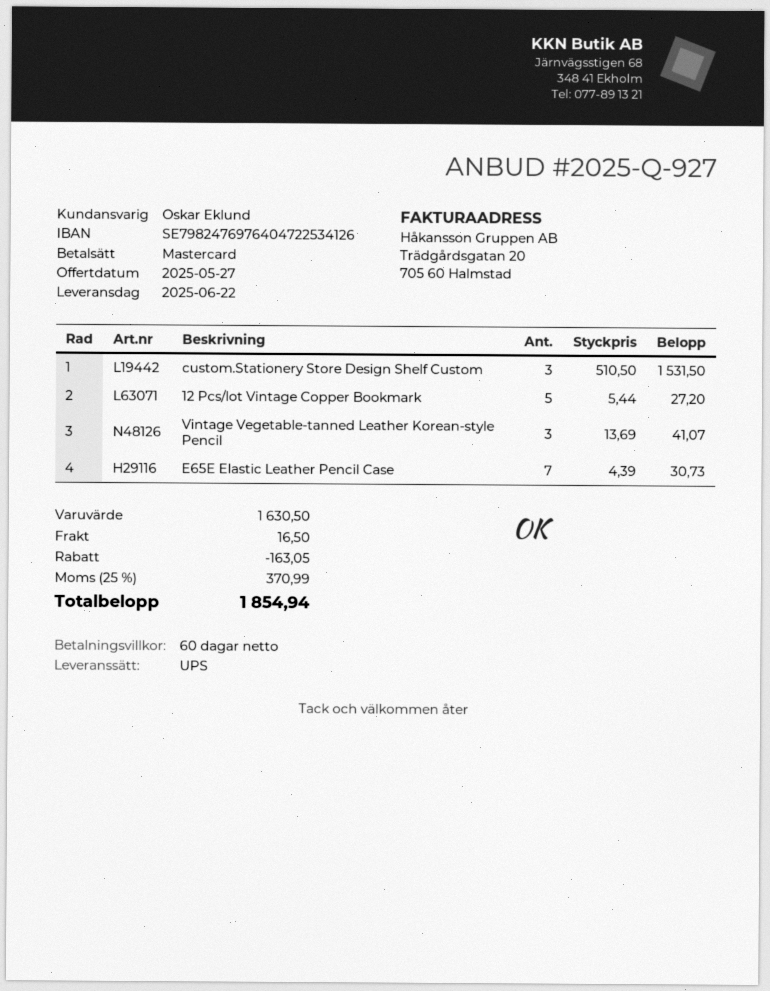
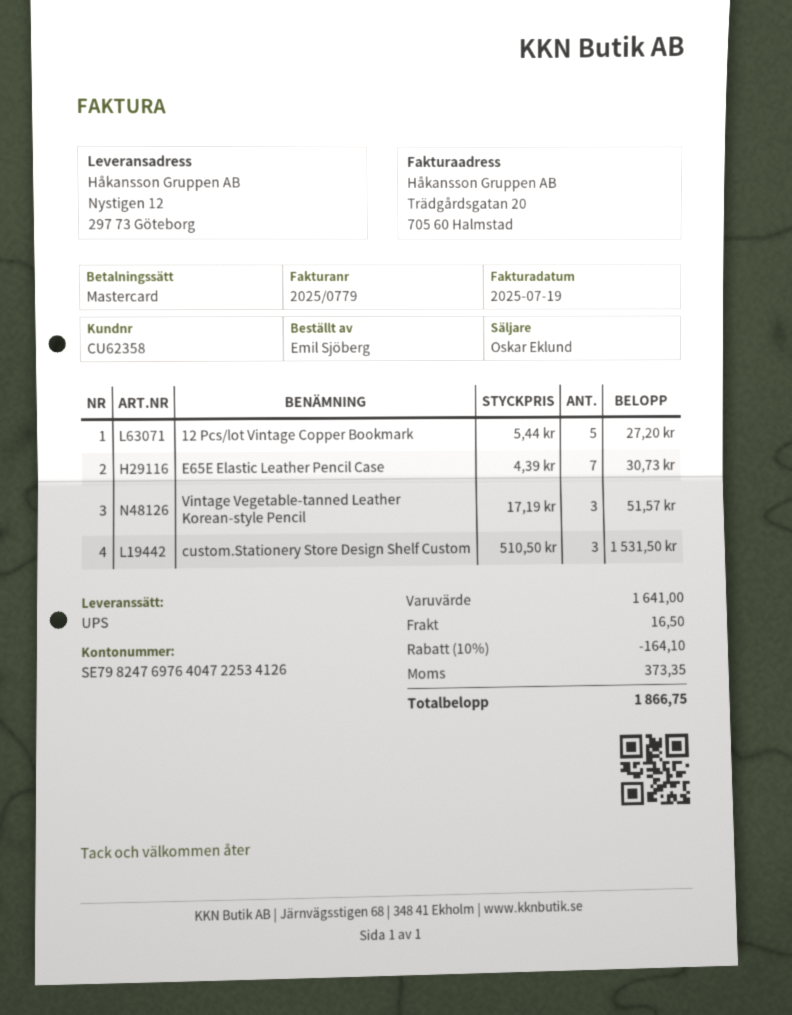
Vintage Vegetable-tanned Leather Korean-style Pencil: 3 x 13.69 = 41.07 -> 3 x 17.19 = 51.57
subtotal: 1630.50 -> 1641.00
discount: 163.05 -> 164.10
tax: 370.99 -> 373.35
total: 1854.94 -> 1866.75

